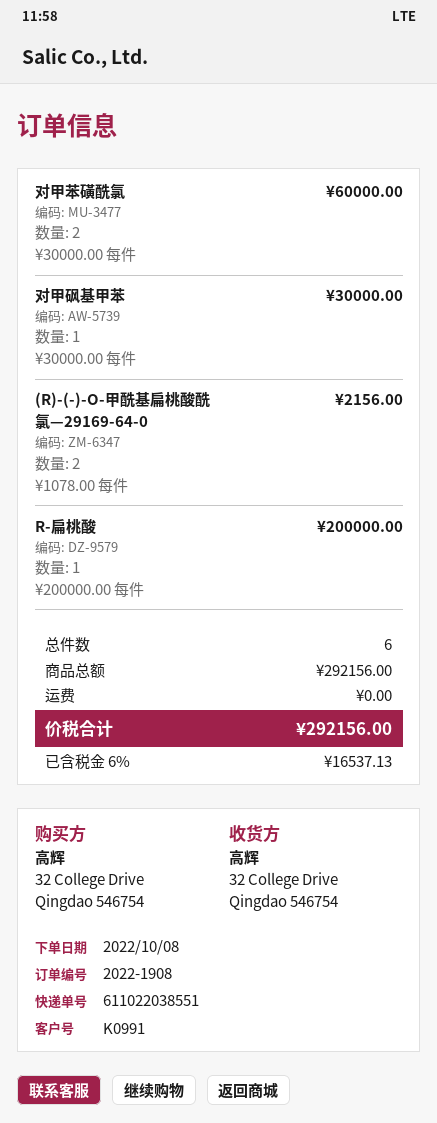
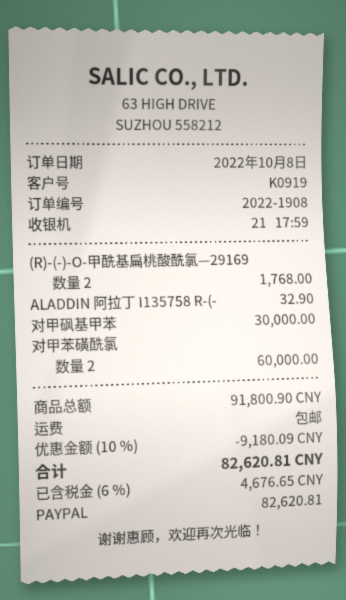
customer number: K0991 -> K0919
(R)-(-)-O-甲酰基扁桃酸酰氯—29169-64-0: 2 for 2156.00 -> 2 for 1768.00
R-扁桃酸: 1 for 200000.00 -> none
ALADDIN 阿拉丁 I135758 R-(-: none -> 1 for 32.90
subtotal: 292156.00 -> 91800.90
discount: none -> 10% = 9180.09
tax: 6% = 16537.13 -> 6% = 4676.65
total: 292156.00 -> 82620.81

